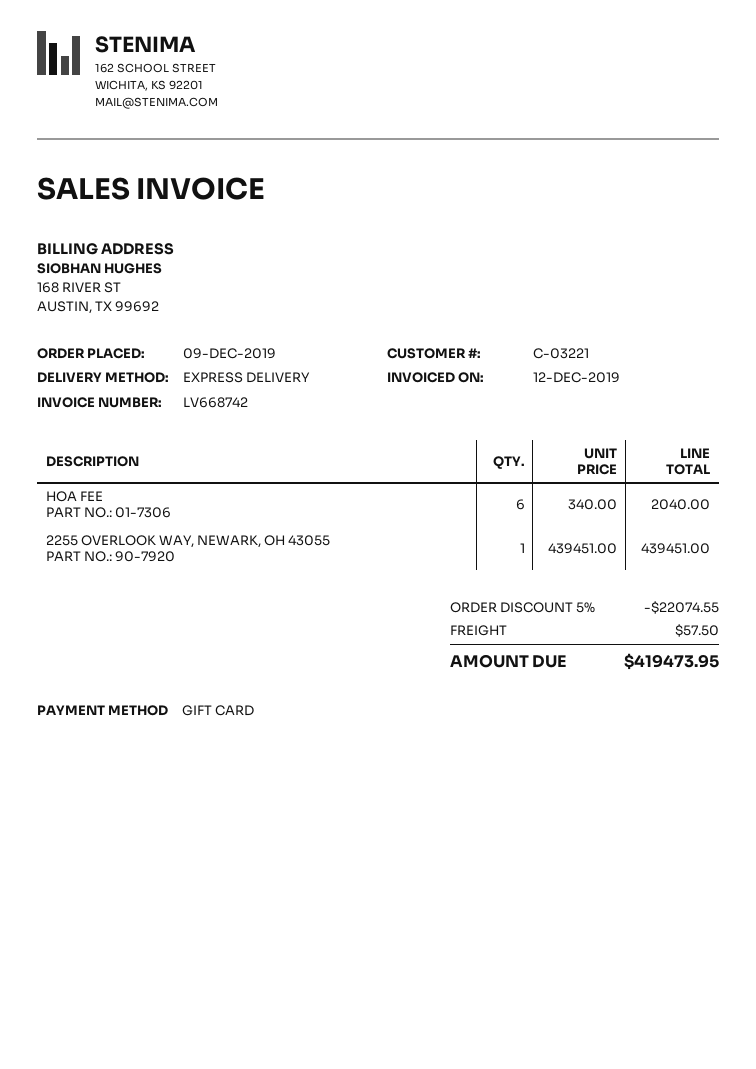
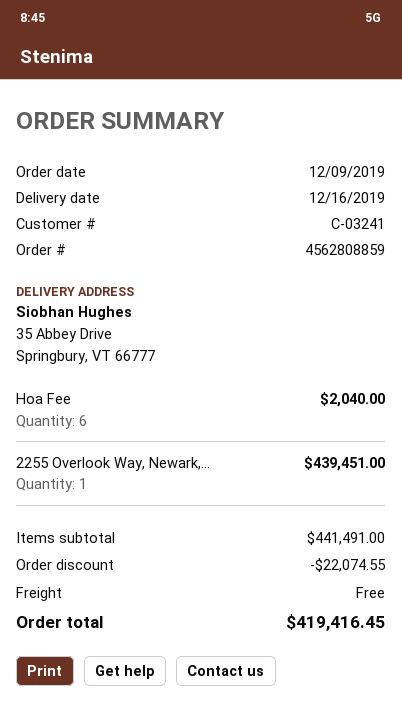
customer number: C-03221 -> C-03241
shipping: 57.50 -> 0.00
total: 419473.95 -> 419416.45

